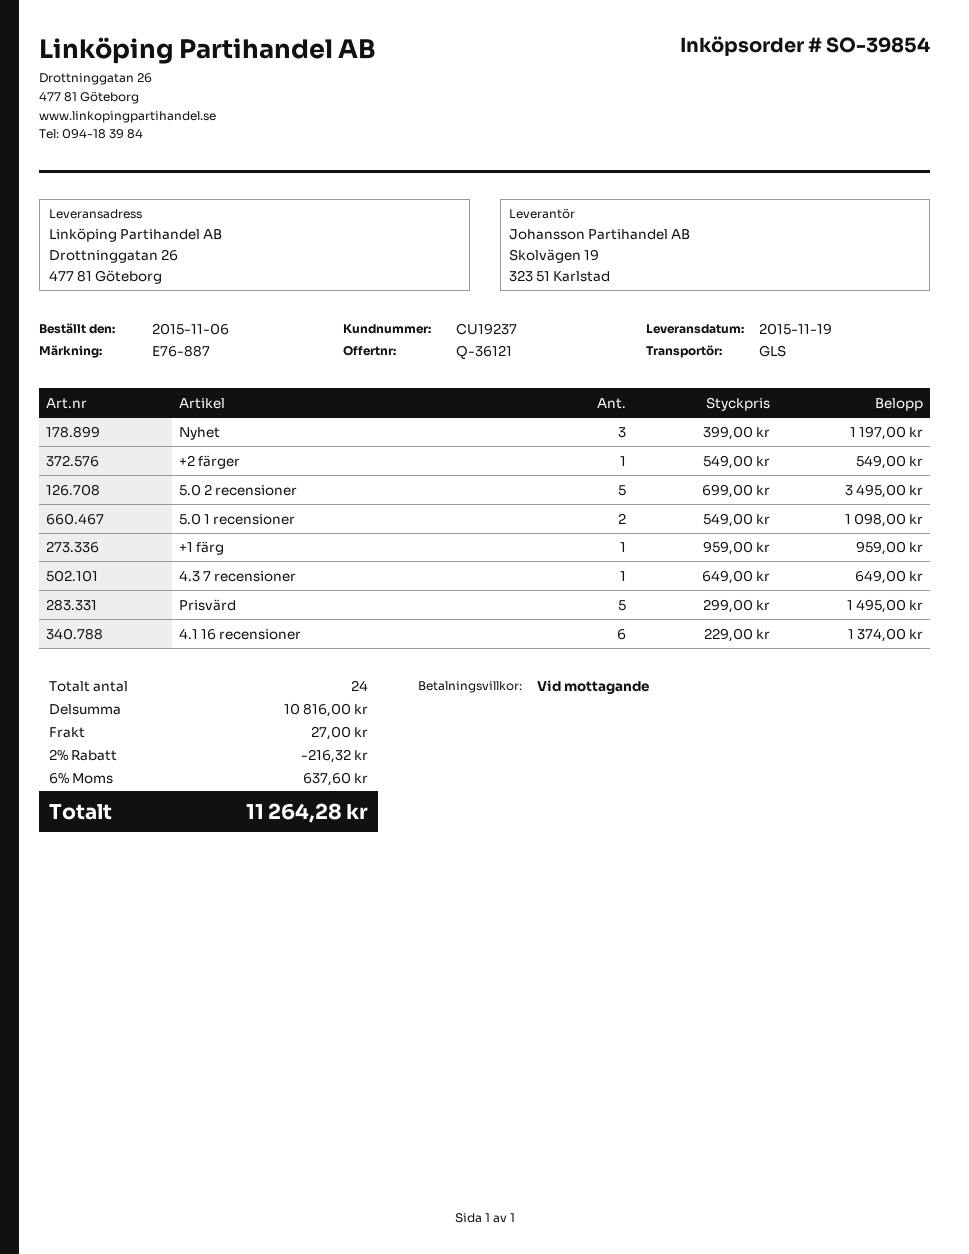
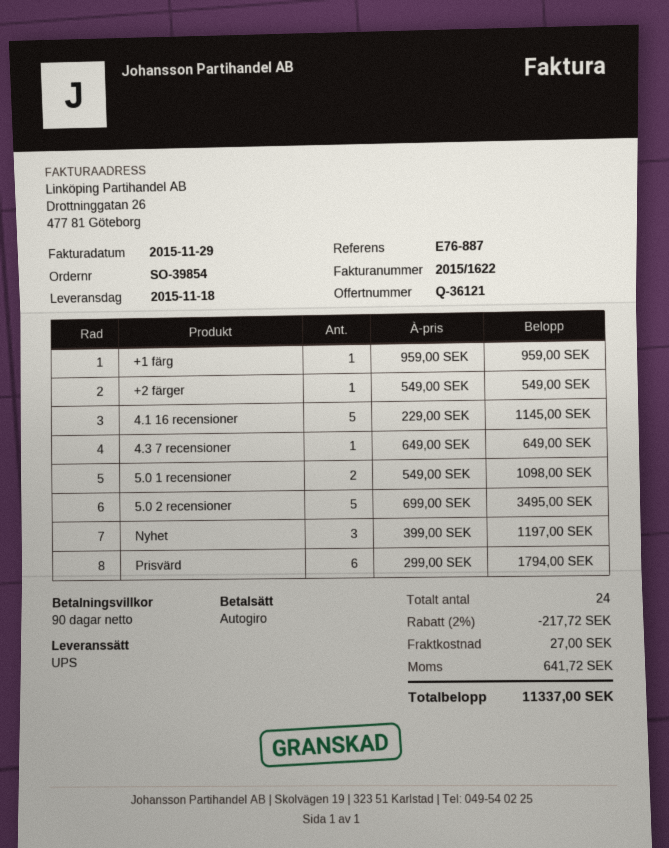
delivery date: 2015-11-19 -> 2015-11-18
payment terms: on receipt -> 90 days
shipping method: GLS -> UPS
Prisvärd: 5 x 299.00 = 1495.00 -> 6 x 299.00 = 1794.00
4.1 16 recensioner: 6 x 229.00 = 1374.00 -> 5 x 229.00 = 1145.00
discount: 2% = 216.32 -> 2% = 217.72
tax: 637.60 -> 641.72
total: 11264.28 -> 11337.00

